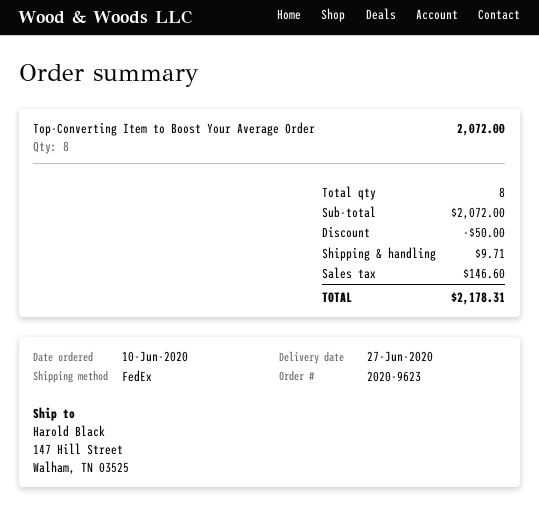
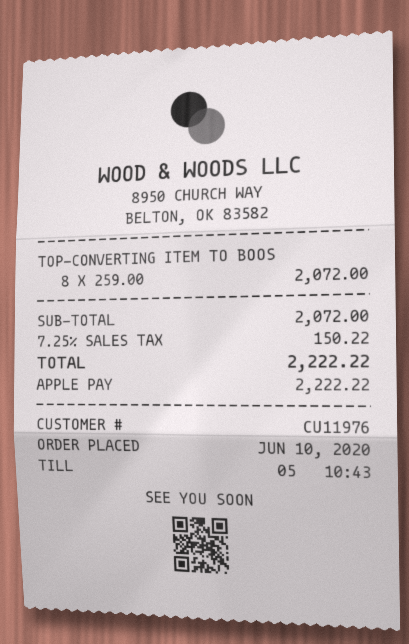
discount: 50.00 -> none
shipping: 9.71 -> none
tax: 146.60 -> 150.22
total: 2178.31 -> 2222.22

